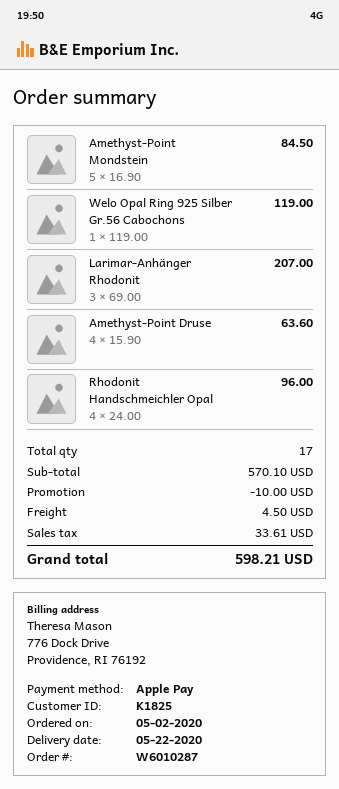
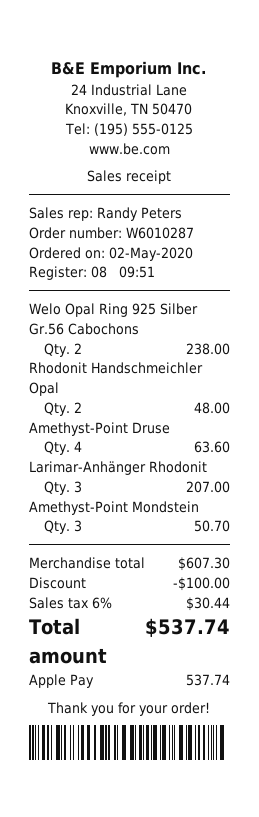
Amethyst-Point Mondstein: 5 for 84.50 -> 3 for 50.70
Welo Opal Ring 925 Silber Gr.56 Cabochons: 1 for 119.00 -> 2 for 238.00
Rhodonit Handschmeichler Opal: 4 for 96.00 -> 2 for 48.00
subtotal: 570.10 -> 607.30
discount: 10.00 -> 100.00
shipping: 4.50 -> none
tax: 33.61 -> 30.44
total: 598.21 -> 537.74

